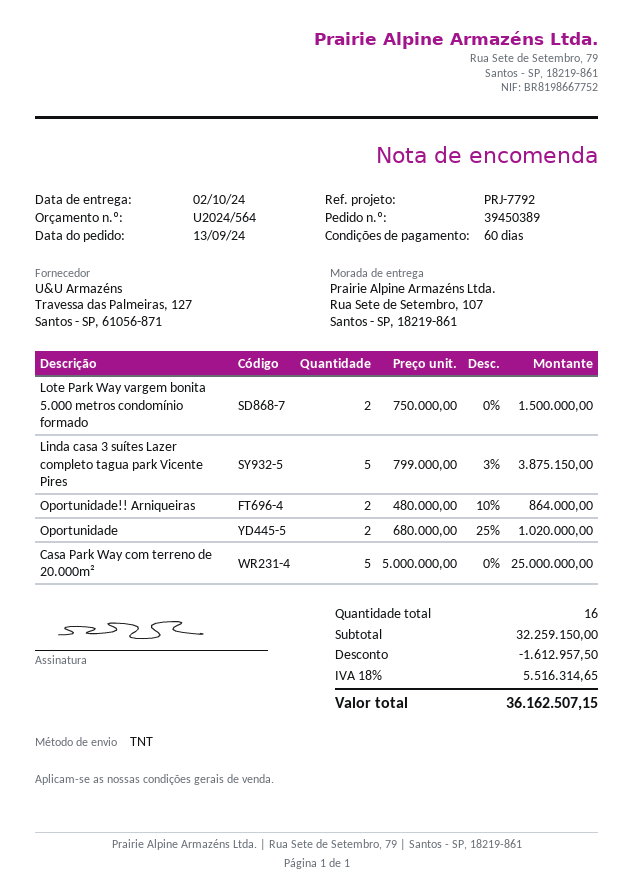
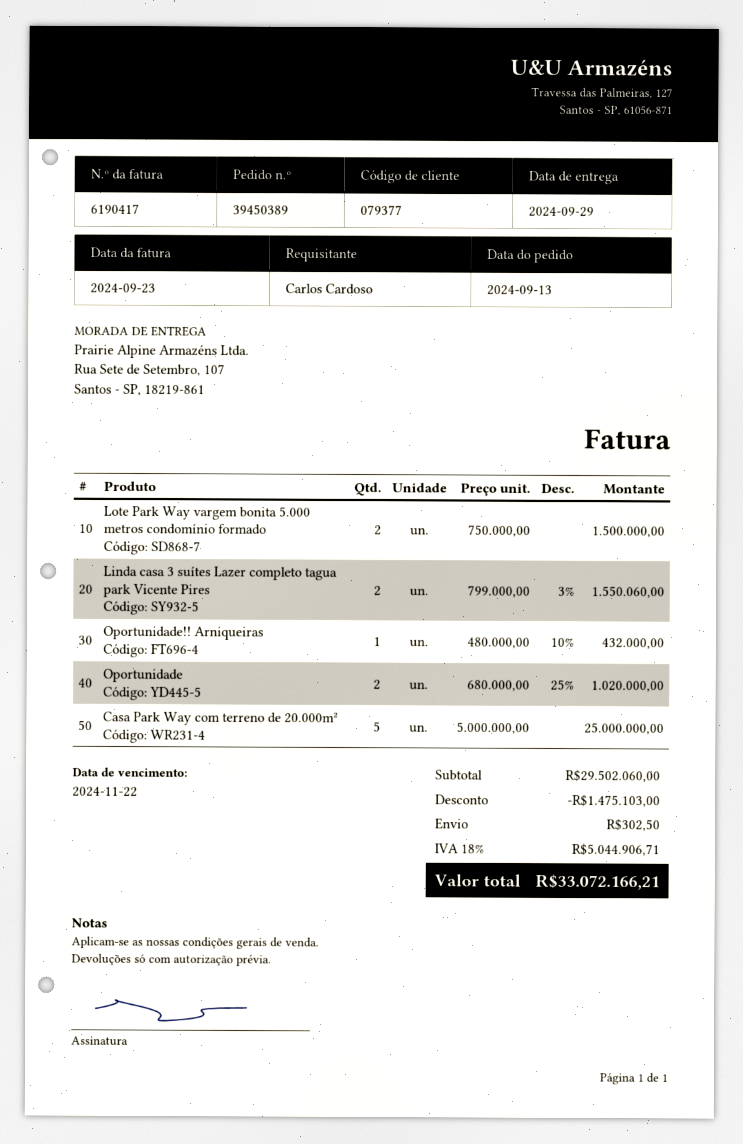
delivery date: 2024-10-02 -> 2024-09-29
Linda casa 3 suítes Lazer completo tagua park Vicente Pires: 5 x 799000.00 - 3% = 3875150.00 -> 2 x 799000.00 - 3% = 1550060.00
Oportunidade!! Arniqueiras: 2 x 480000.00 - 10% = 864000.00 -> 1 x 480000.00 - 10% = 432000.00
subtotal: 32259150.00 -> 29502060.00
discount: 1612957.50 -> 1475103.00
shipping: none -> 302.50
tax: 18% = 5516314.65 -> 18% = 5044906.71
total: 36162507.15 -> 33072166.21

